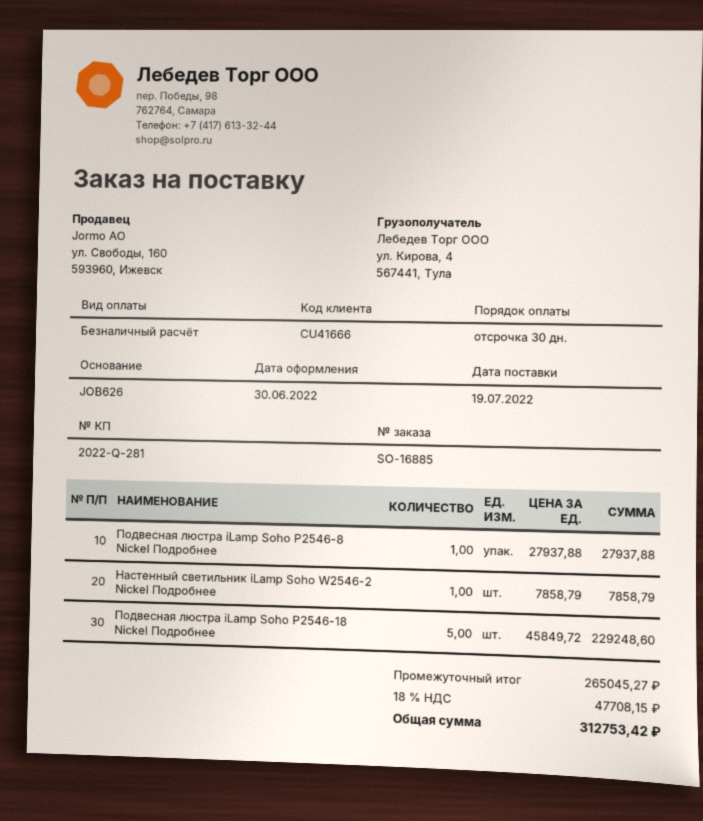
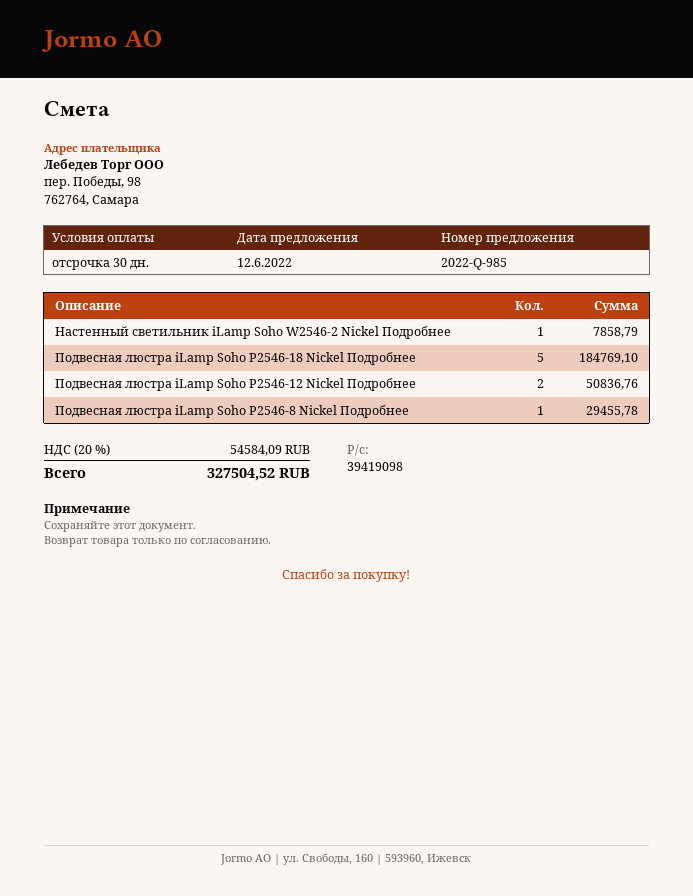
quote number: 2022-Q-281 -> 2022-Q-985
Подвесная люстра iLamp Soho P2546-8 Nickel Подробнее: 1 for 27937.88 -> 1 for 29455.78
Подвесная люстра iLamp Soho P2546-18 Nickel Подробнее: 5 for 229248.60 -> 5 for 184769.10
Подвесная люстра iLamp Soho P2546-12 Nickel Подробнее: none -> 2 for 50836.76
tax: 18% = 47708.15 -> 20% = 54584.09
total: 312753.42 -> 327504.52

